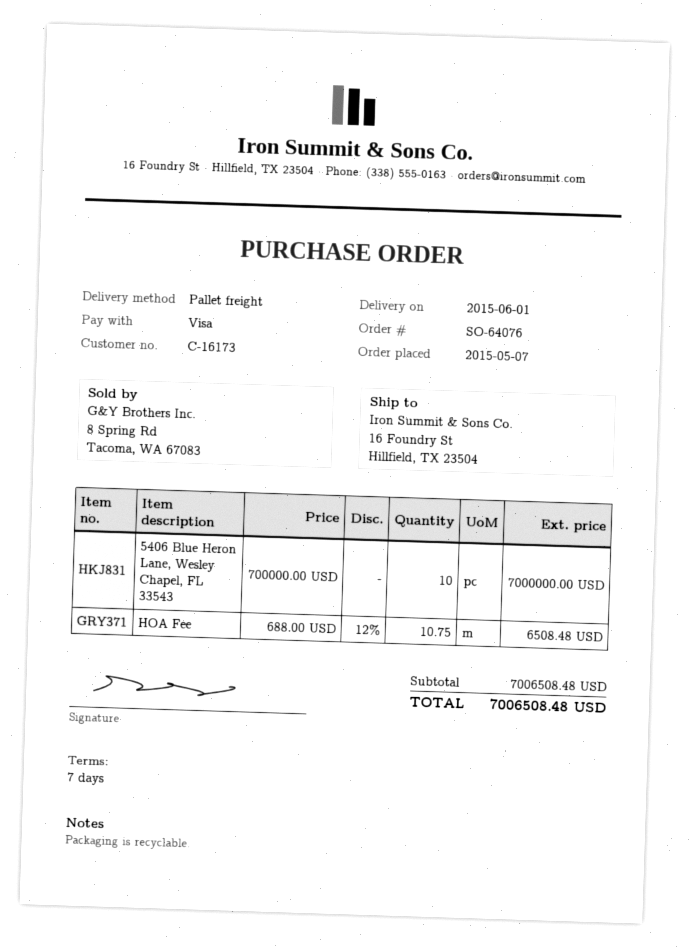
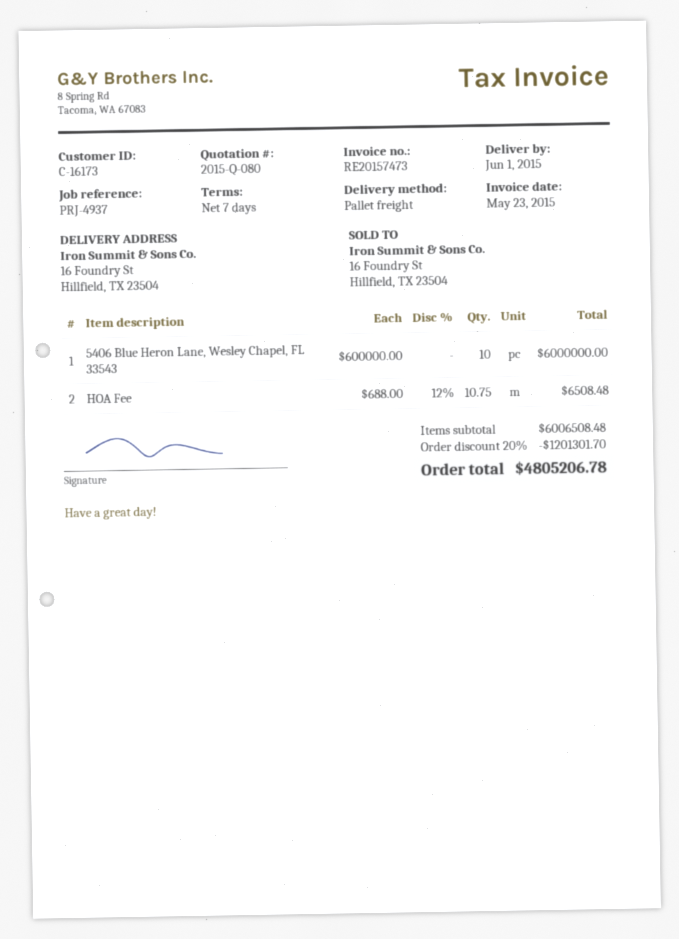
5406 Blue Heron Lane, Wesley Chapel, FL 33543: 10 x 700000.00 = 7000000.00 -> 10 x 600000.00 = 6000000.00
subtotal: 7006508.48 -> 6006508.48
discount: none -> 20% = 1201301.70
total: 7006508.48 -> 4805206.78

